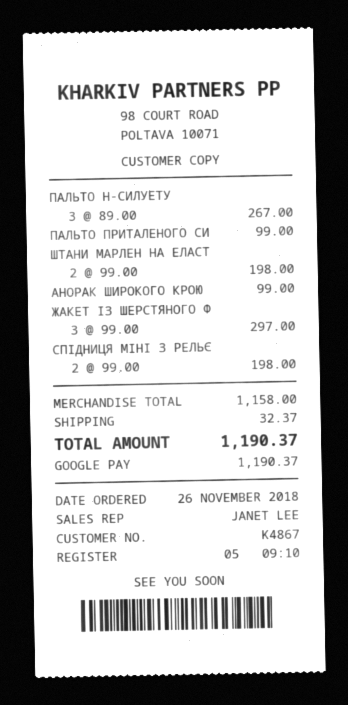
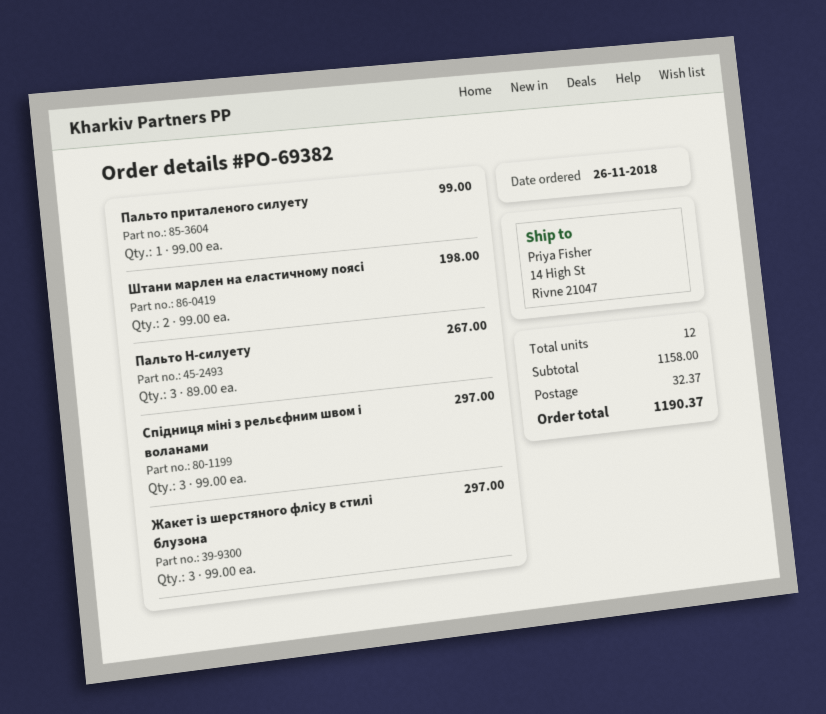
АНОРАК ШИРОКОГО КРОЮ: 1 x 99.00 = 99.00 -> none
СПІДНИЦЯ МІНІ З РЕЛЬЄ: 2 x 99.00 = 198.00 -> 3 x 99.00 = 297.00

